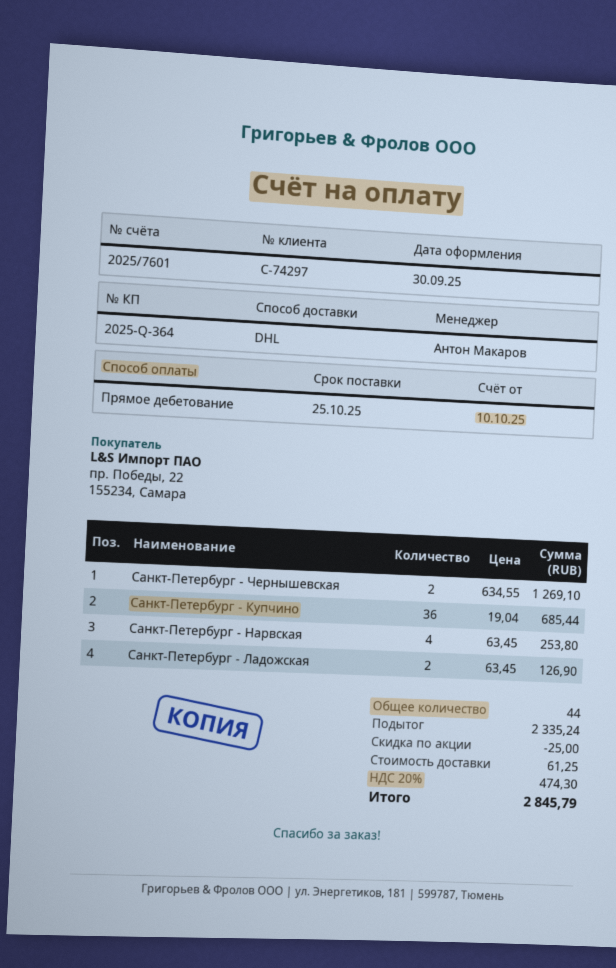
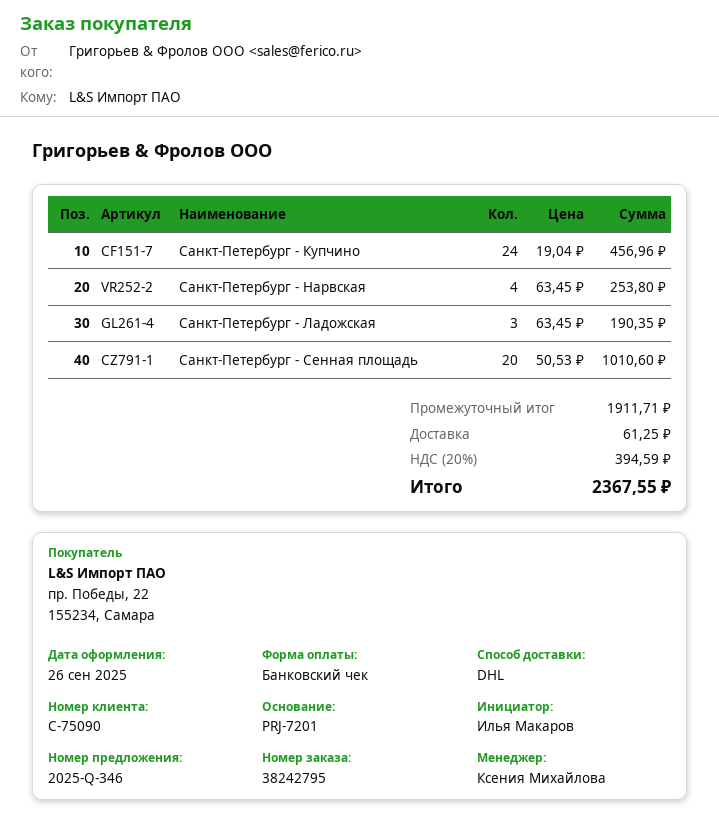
quote number: 2025-Q-364 -> 2025-Q-346
order date: 2025-09-30 -> 2025-09-26
customer number: C-74297 -> C-75090
sales rep: Антон Макаров -> Ксения Михайлова
payment method: direct debit -> cheque
Санкт-Петербург - Чернышевская: 2 x 634.55 = 1269.10 -> none
Санкт-Петербург - Купчино: 36 x 19.04 = 685.44 -> 24 x 19.04 = 456.96
Санкт-Петербург - Ладожская: 2 x 63.45 = 126.90 -> 3 x 63.45 = 190.35
Санкт-Петербург - Сенная площадь: none -> 20 x 50.53 = 1010.60
subtotal: 2335.24 -> 1911.71
discount: 25.00 -> none
tax: 20% = 474.30 -> 20% = 394.59
total: 2845.79 -> 2367.55

